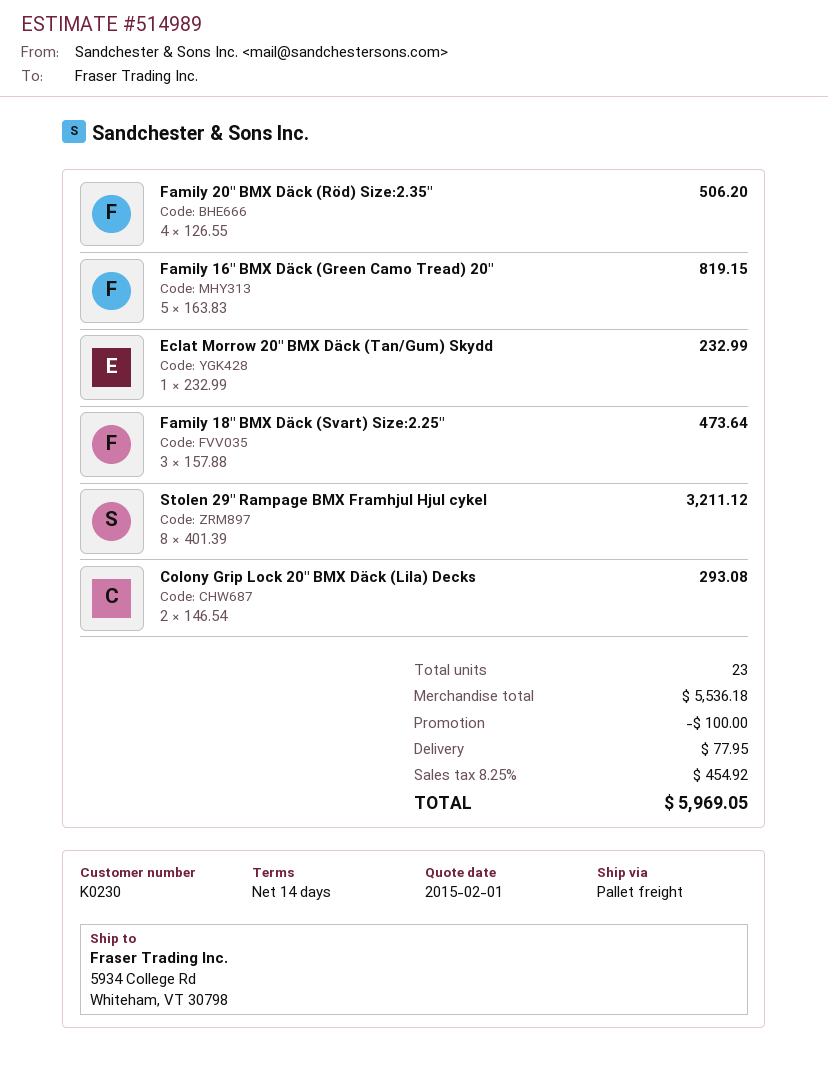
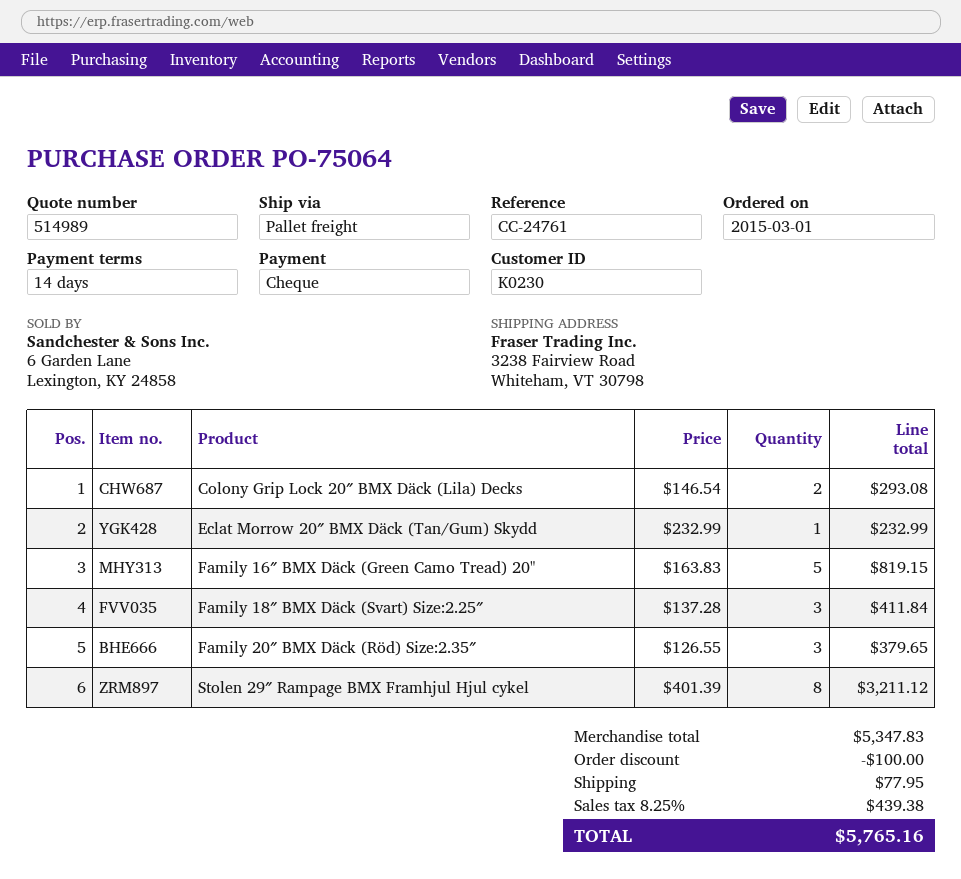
ship to: 5934 College Rd, Whiteham, VT 30798 -> 3238 Fairview Road, Whiteham, VT 30798
Family 20″ BMX Däck (Röd) Size:2.35″: 4 x 126.55 = 506.20 -> 3 x 126.55 = 379.65
Family 18″ BMX Däck (Svart) Size:2.25″: 3 x 157.88 = 473.64 -> 3 x 137.28 = 411.84
subtotal: 5536.18 -> 5347.83
tax: 8.25% = 454.92 -> 8.25% = 439.38
total: 5969.05 -> 5765.16

